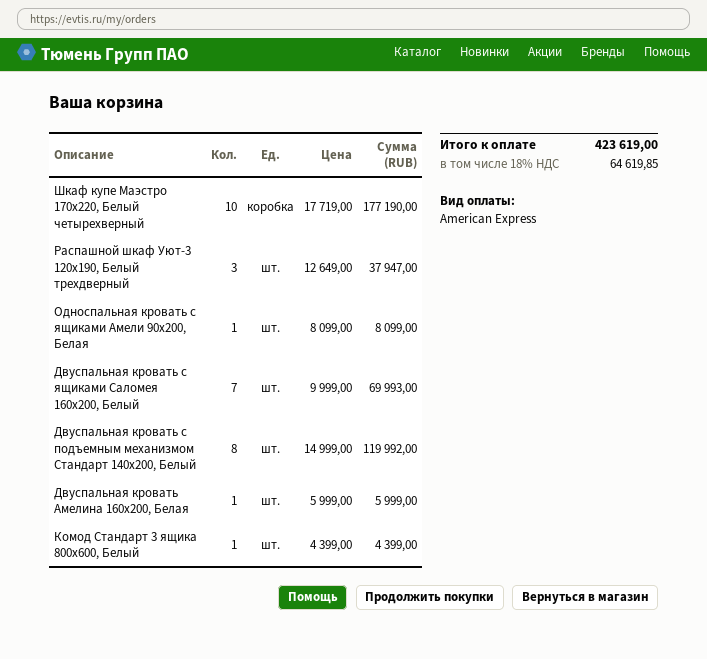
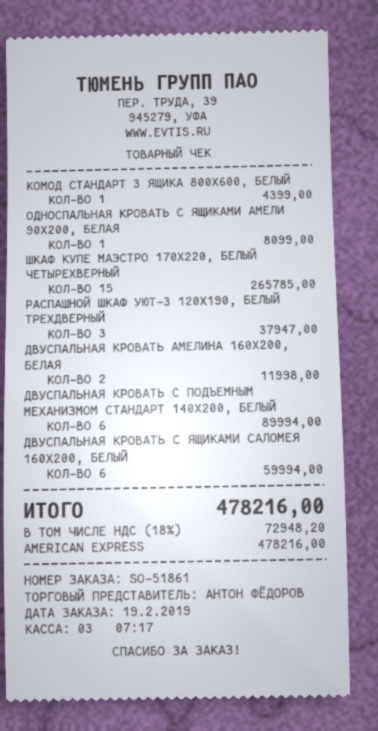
Шкаф купе Маэстро 170х220, Белый четырехверный: 10 for 177190.00 -> 15 for 265785.00
Двуспальная кровать с ящиками Саломея 160х200, Белый: 7 for 69993.00 -> 6 for 59994.00
Двуспальная кровать с подъемным механизмом Стандарт 140х200, Белый: 8 for 119992.00 -> 6 for 89994.00
Двуспальная кровать Амелина 160х200, Белая: 1 for 5999.00 -> 2 for 11998.00
tax: 18% = 64619.85 -> 18% = 72948.20
total: 423619.00 -> 478216.00

